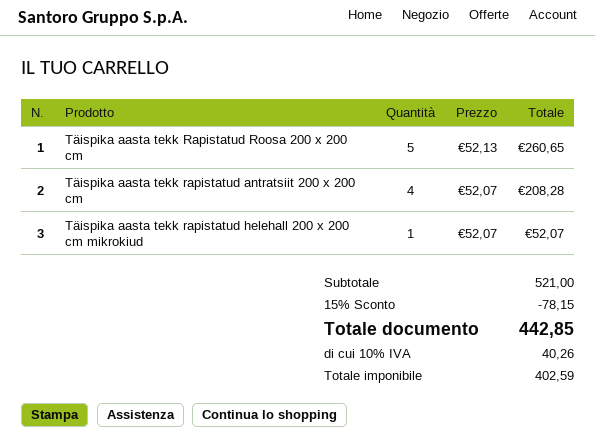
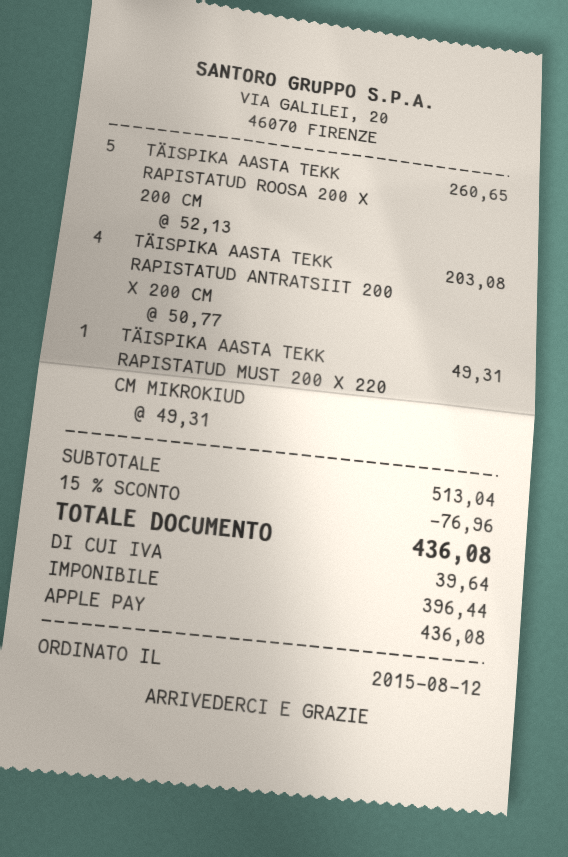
Täispika aasta tekk rapistatud antratsiit 200 x 200 cm: 4 x 52.07 = 208.28 -> 4 x 50.77 = 203.08
Täispika aasta tekk rapistatud helehall 200 x 200 cm mikrokiud: 1 x 52.07 = 52.07 -> none
TÄISPIKA AASTA TEKK RAPISTATUD MUST 200 X 220 CM MIKROKIUD: none -> 1 x 49.31 = 49.31
subtotal: 521.00 -> 513.04
discount: 15% = 78.15 -> 15% = 76.96
net: 402.59 -> 396.44
tax: 40.26 -> 39.64
total: 442.85 -> 436.08

